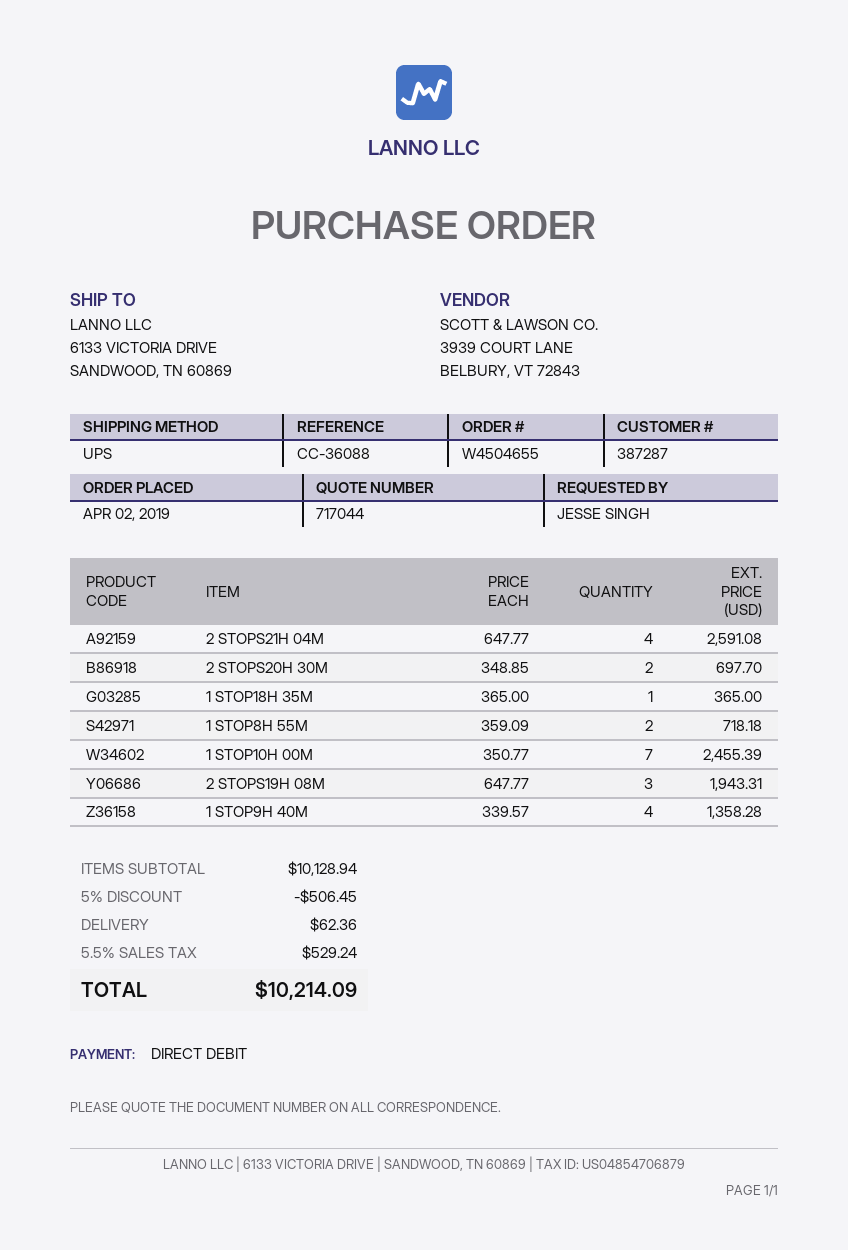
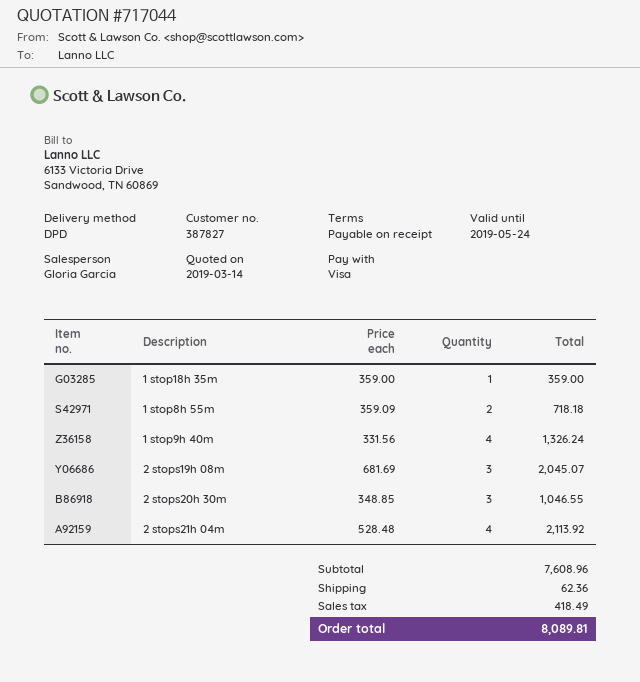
customer number: 387287 -> 387827
payment method: direct debit -> Visa
shipping method: UPS -> DPD
2 STOPS21H 04M: 4 x 647.77 = 2591.08 -> 4 x 528.48 = 2113.92
2 STOPS20H 30M: 2 x 348.85 = 697.70 -> 3 x 348.85 = 1046.55
1 STOP18H 35M: 1 x 365.00 = 365.00 -> 1 x 359.00 = 359.00
1 STOP10H 00M: 7 x 350.77 = 2455.39 -> none
2 STOPS19H 08M: 3 x 647.77 = 1943.31 -> 3 x 681.69 = 2045.07
1 STOP9H 40M: 4 x 339.57 = 1358.28 -> 4 x 331.56 = 1326.24
subtotal: 10128.94 -> 7608.96
discount: 5% = 506.45 -> none
tax: 529.24 -> 418.49
total: 10214.09 -> 8089.81

